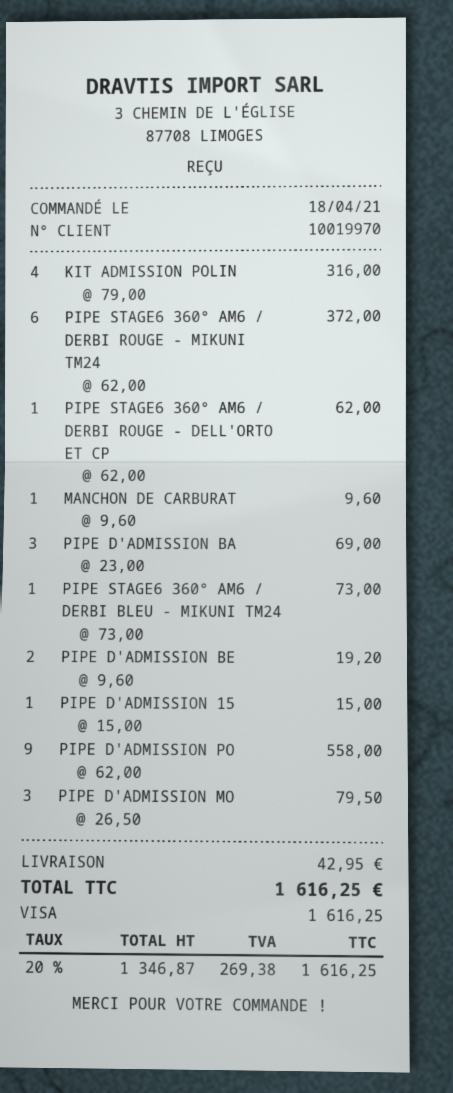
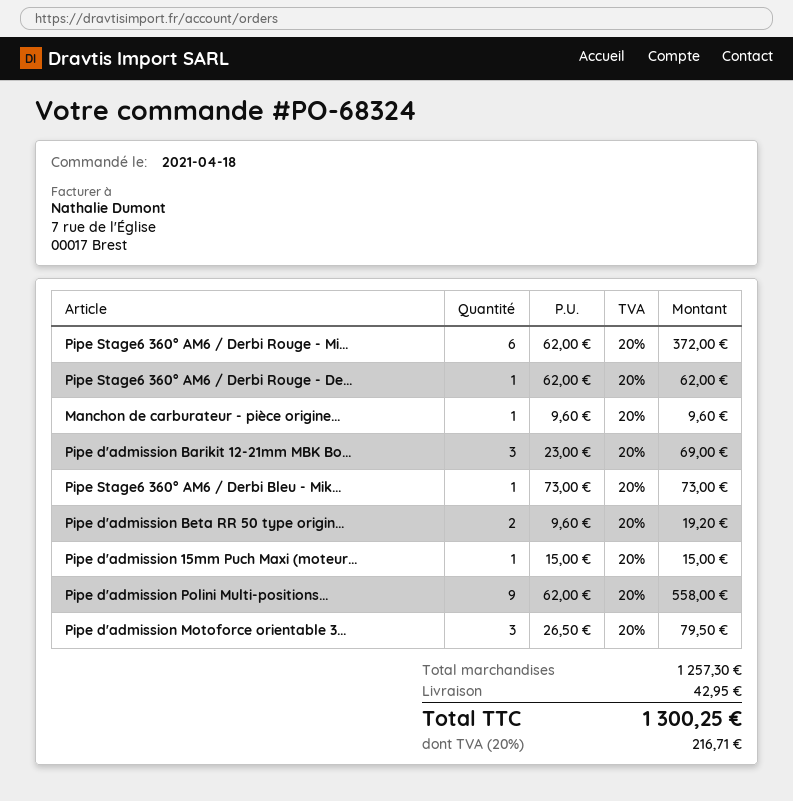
KIT ADMISSION POLIN: 4 x 79.00 = 316.00 -> none
tax: 20% = 269.38 -> 20% = 216.71
total: 1616.25 -> 1300.25

